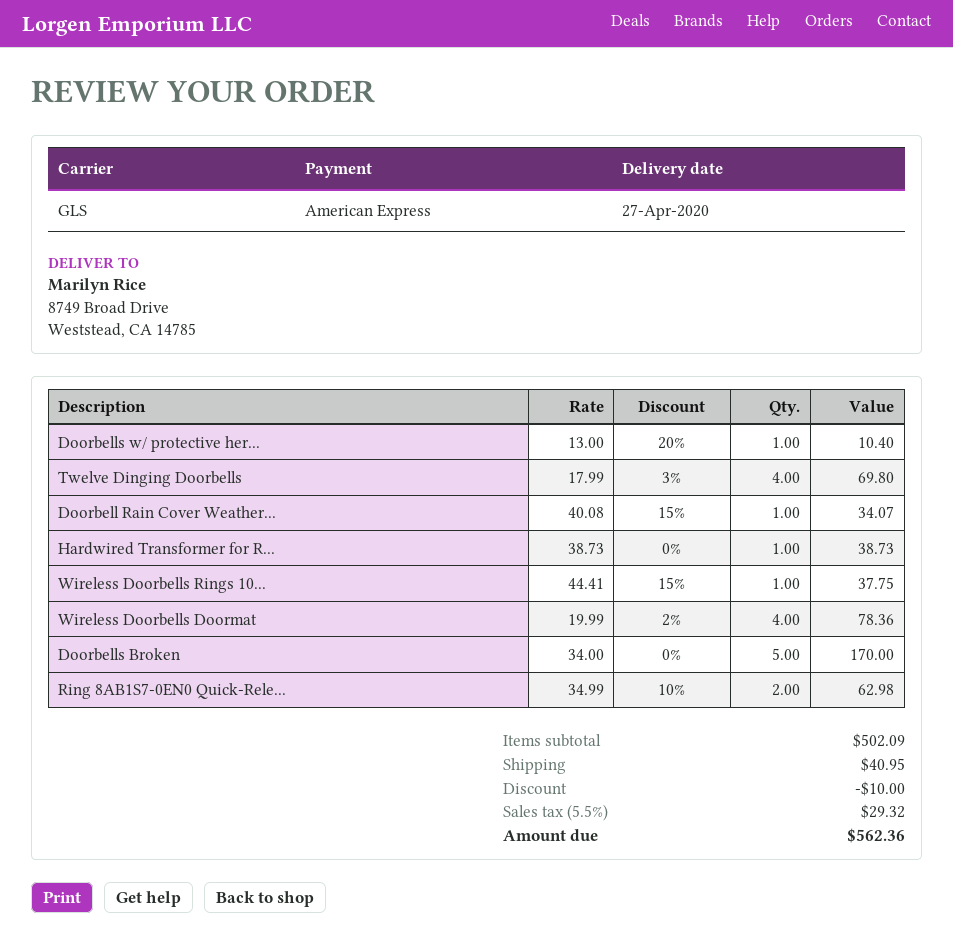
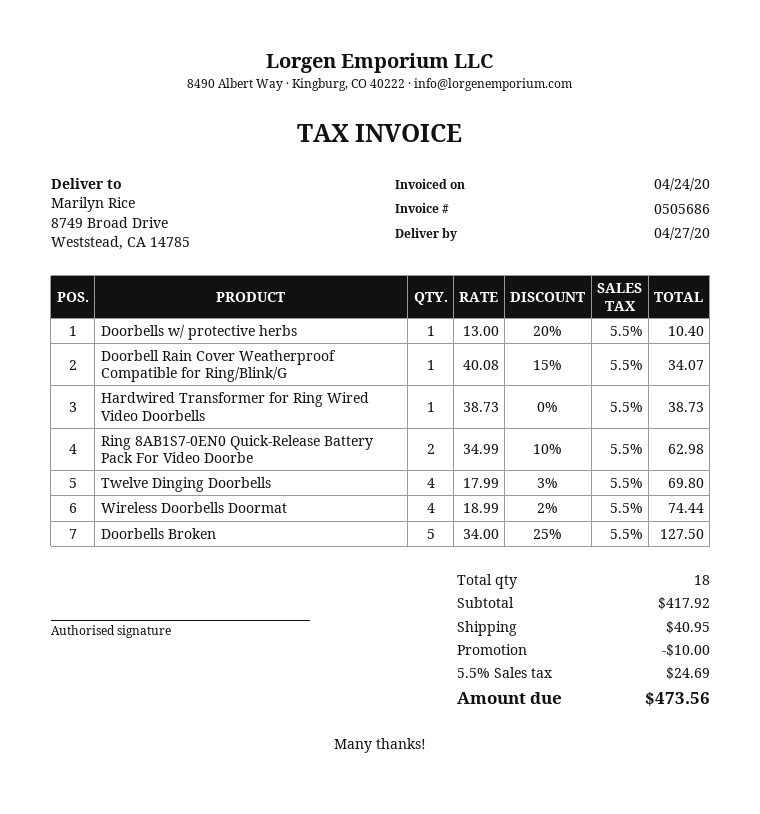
Wireless Doorbells Rings 10...: 1 x 44.41 - 15% = 37.75 -> none
Wireless Doorbells Doormat: 4 x 19.99 - 2% = 78.36 -> 4 x 18.99 - 2% = 74.44
Doorbells Broken: 5 x 34.00 = 170.00 -> 5 x 34.00 - 25% = 127.50
subtotal: 502.09 -> 417.92
tax: 5.5% = 29.32 -> 5.5% = 24.69
total: 562.36 -> 473.56

